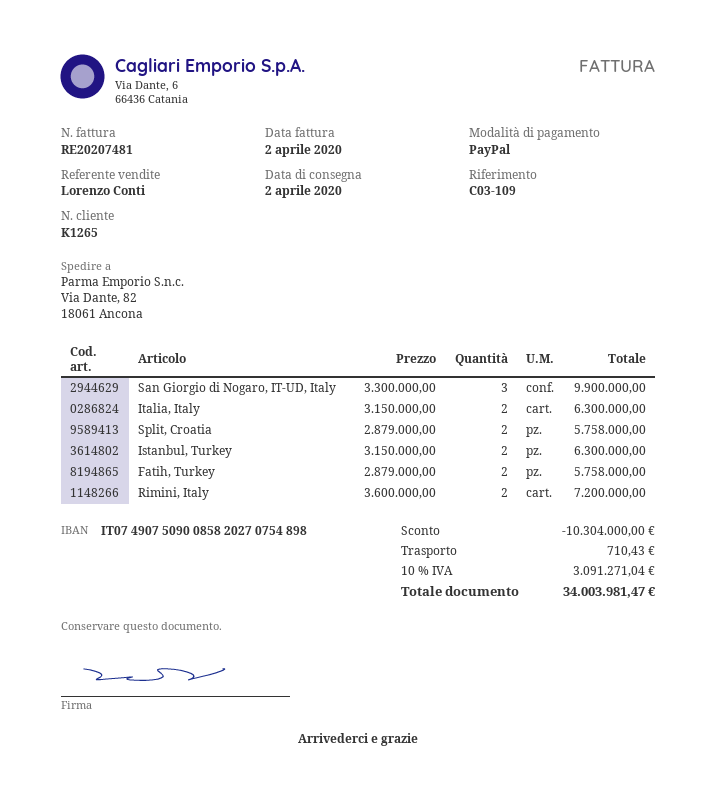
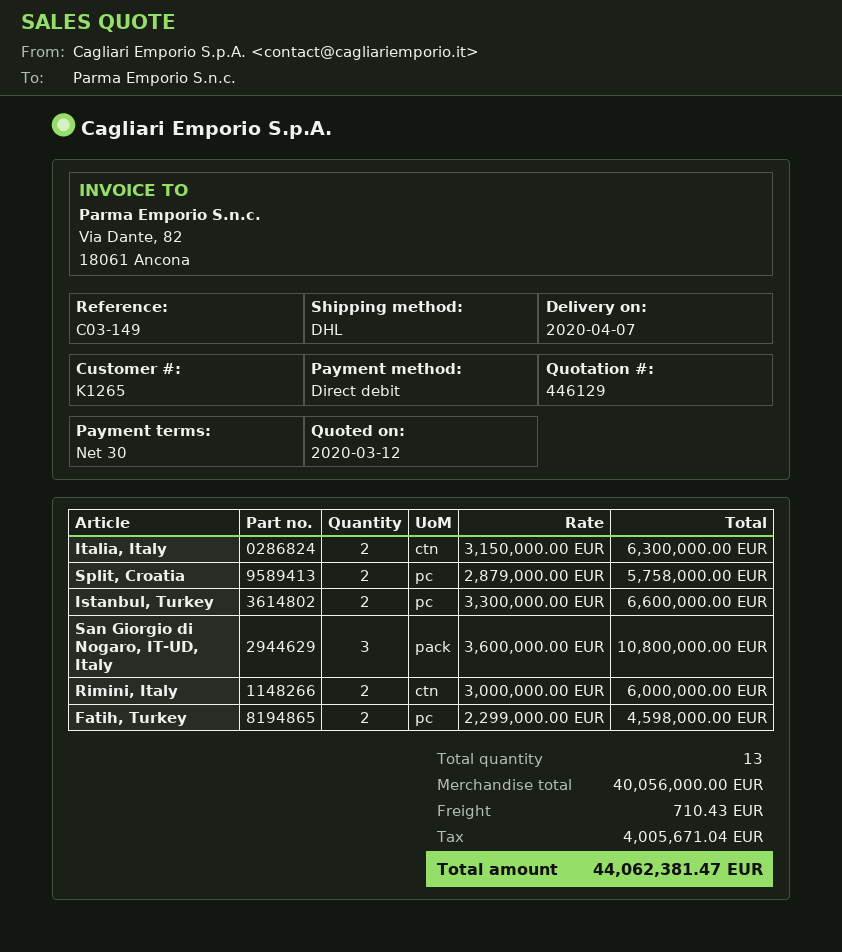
delivery date: 2020-04-02 -> 2020-04-07
reference: C03-109 -> C03-149
payment method: PayPal -> direct debit
San Giorgio di Nogaro, IT-UD, Italy: 3 x 3300000.00 = 9900000.00 -> 3 x 3600000.00 = 10800000.00
Istanbul, Turkey: 2 x 3150000.00 = 6300000.00 -> 2 x 3300000.00 = 6600000.00
Fatih, Turkey: 2 x 2879000.00 = 5758000.00 -> 2 x 2299000.00 = 4598000.00
Rimini, Italy: 2 x 3600000.00 = 7200000.00 -> 2 x 3000000.00 = 6000000.00
discount: 10304000.00 -> none
tax: 3091271.04 -> 4005671.04
total: 34003981.47 -> 44062381.47

